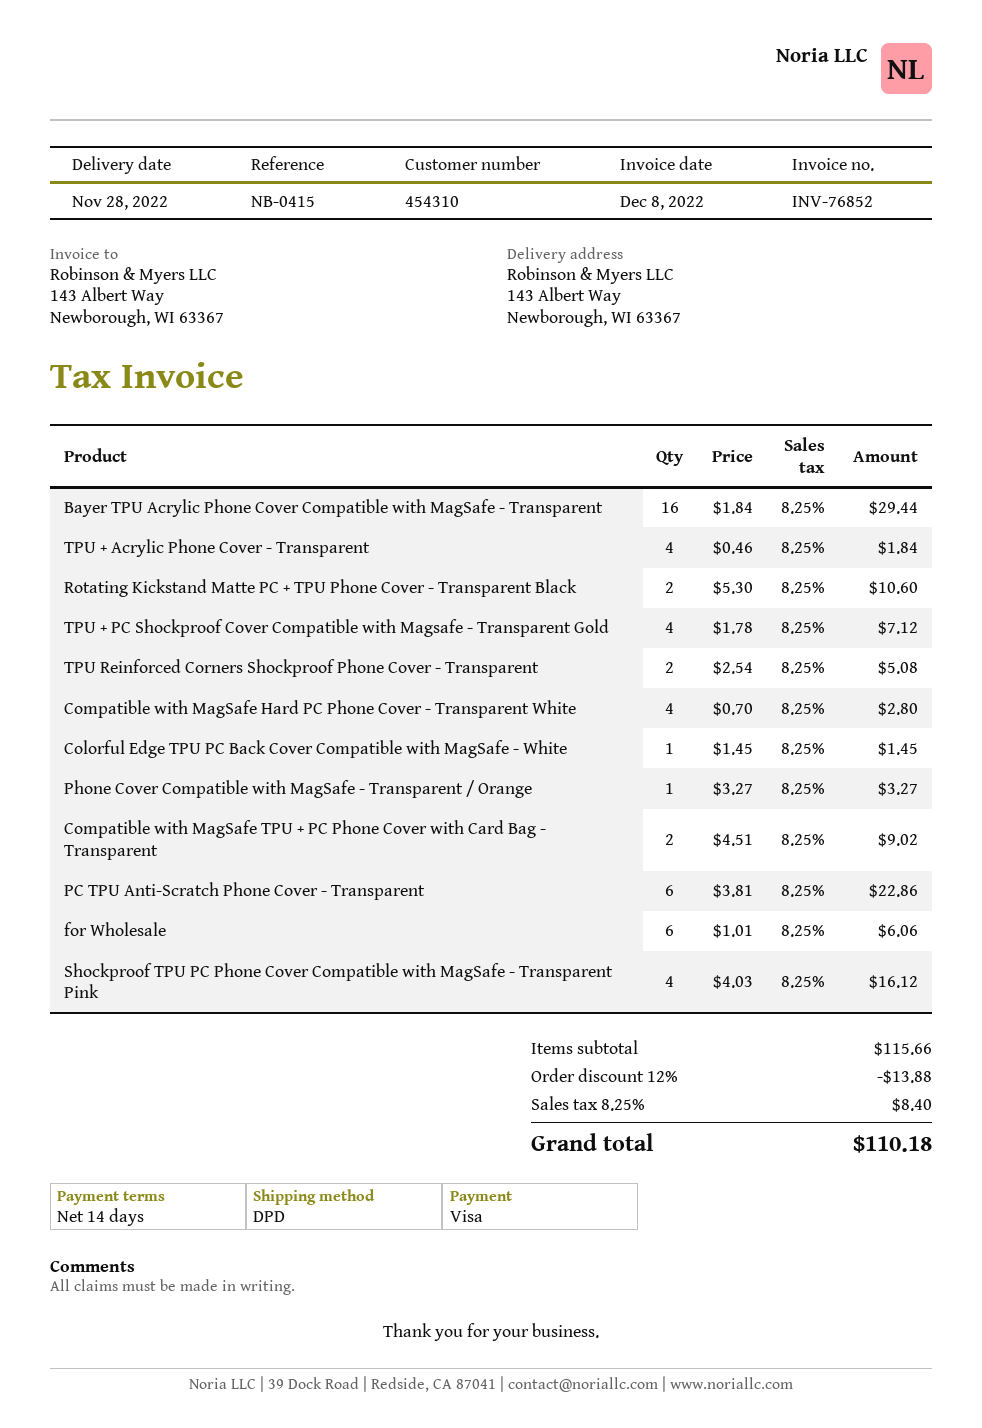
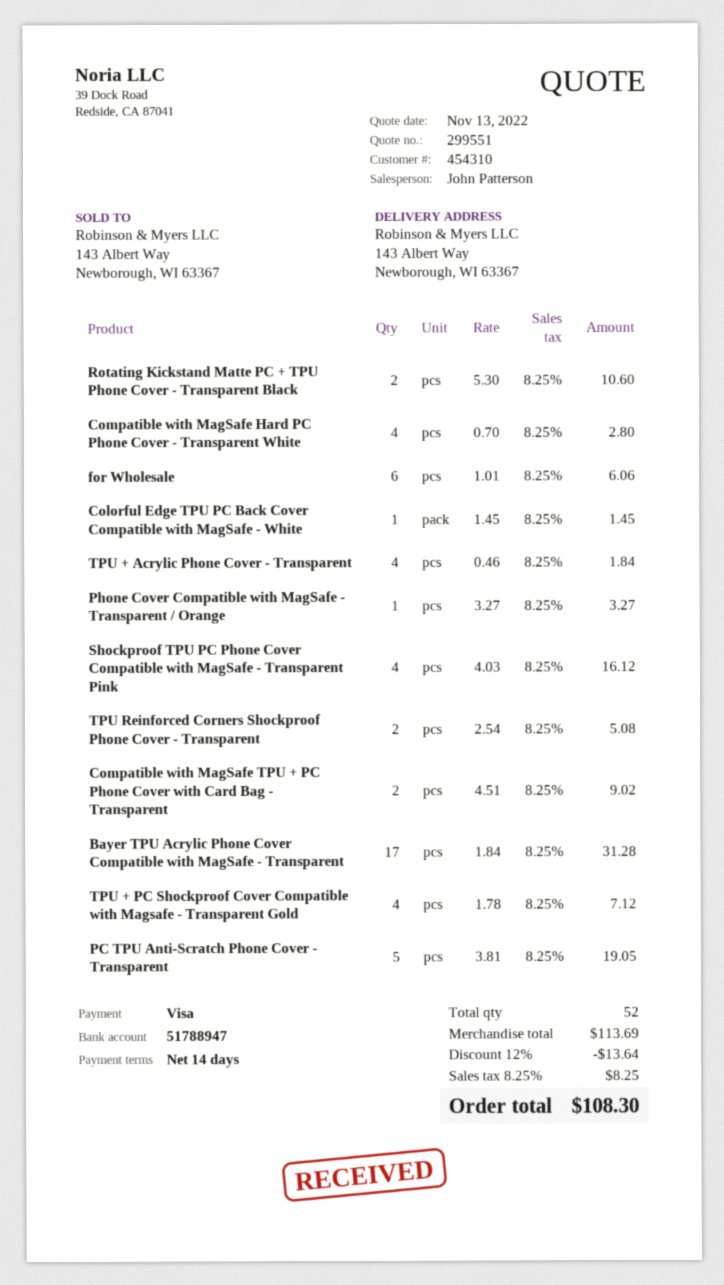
Bayer TPU Acrylic Phone Cover Compatible with MagSafe - Transparent: 16 x 1.84 = 29.44 -> 17 x 1.84 = 31.28
PC TPU Anti-Scratch Phone Cover - Transparent: 6 x 3.81 = 22.86 -> 5 x 3.81 = 19.05
subtotal: 115.66 -> 113.69
discount: 12% = 13.88 -> 12% = 13.64
tax: 8.25% = 8.40 -> 8.25% = 8.25
total: 110.18 -> 108.30

